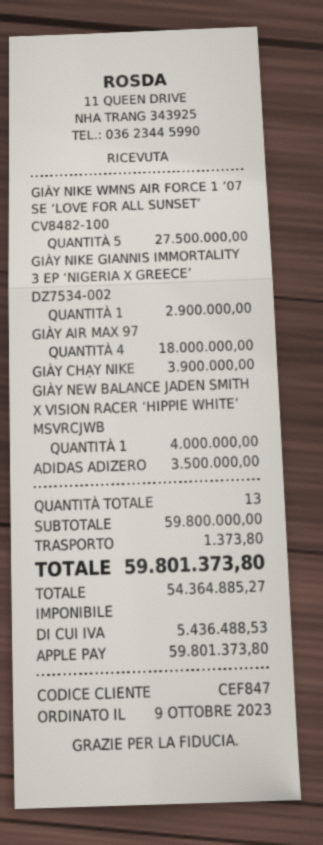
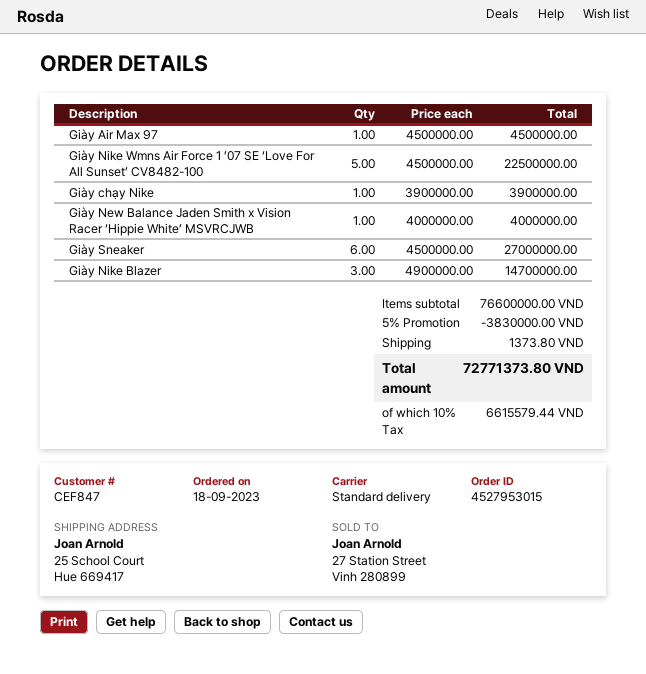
order date: 2023-10-09 -> 2023-09-18
GIÀY NIKE WMNS AIR FORCE 1 ’07 SE ‘LOVE FOR ALL SUNSET’ CV8482-100: 5 for 27500000.00 -> 5 for 22500000.00
GIÀY NIKE GIANNIS IMMORTALITY 3 EP ‘NIGERIA X GREECE’ DZ7534-002: 1 for 2900000.00 -> none
GIÀY AIR MAX 97: 4 for 18000000.00 -> 1 for 4500000.00
ADIDAS ADIZERO: 1 for 3500000.00 -> none
Giày Sneaker: none -> 6 for 27000000.00
Giày Nike Blazer: none -> 3 for 14700000.00
subtotal: 59800000.00 -> 76600000.00
discount: none -> 5% = 3830000.00
tax: 5436488.53 -> 6615579.44
total: 59801373.80 -> 72771373.80

